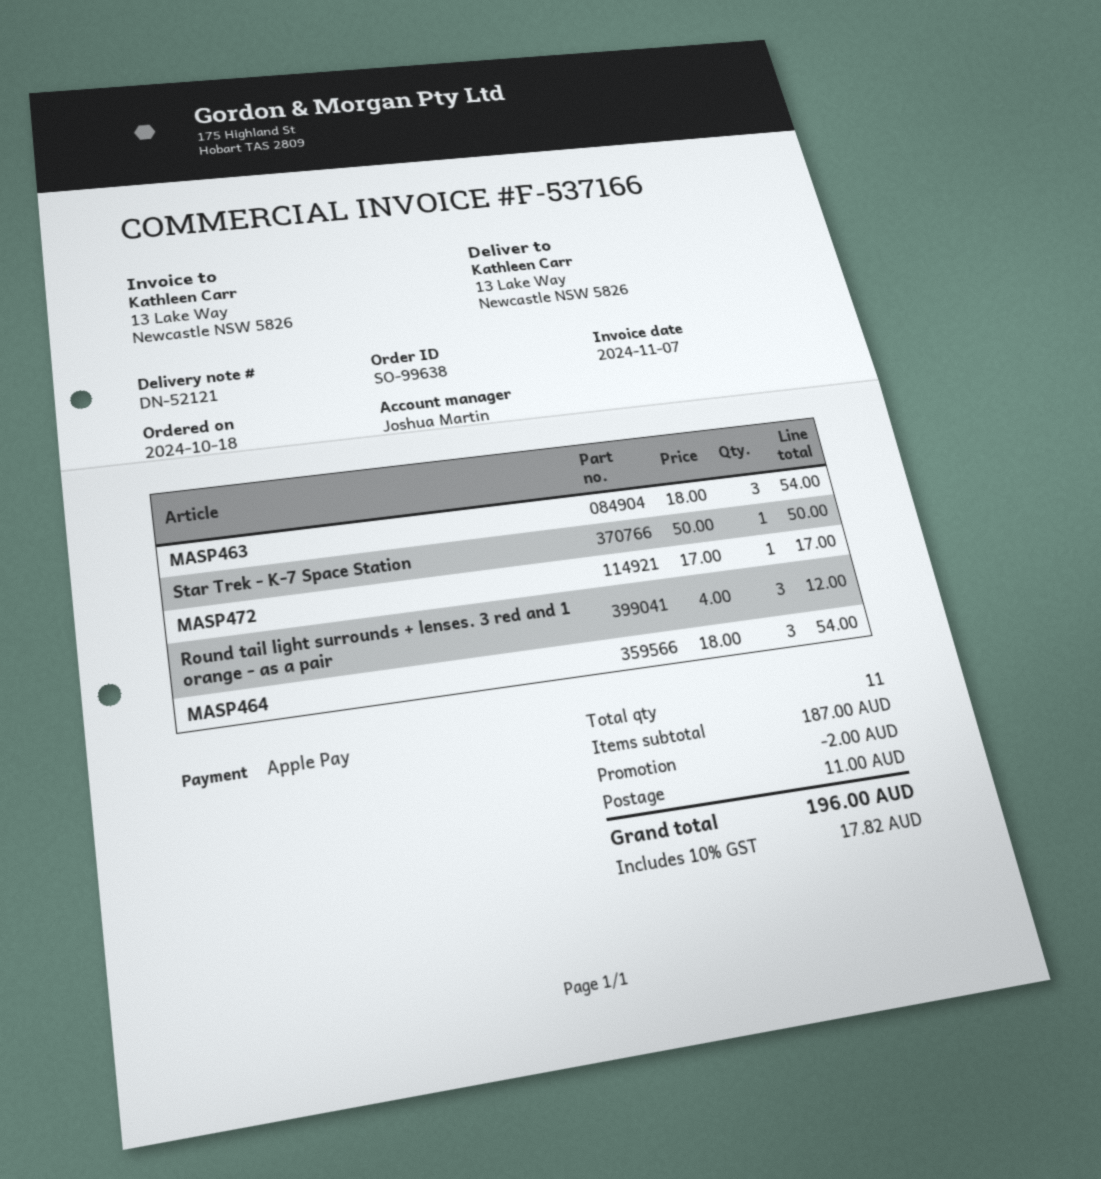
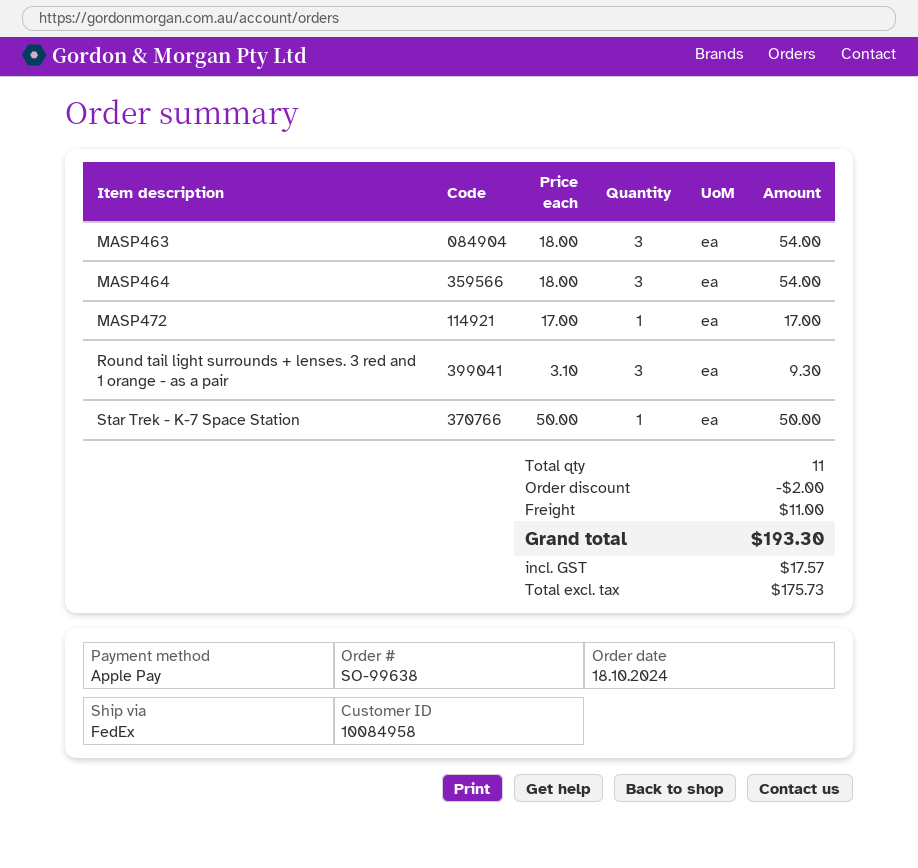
Round tail light surrounds + lenses. 3 red and 1 orange - as a pair: 3 x 4.00 = 12.00 -> 3 x 3.10 = 9.30
tax: 17.82 -> 17.57
total: 196.00 -> 193.30

